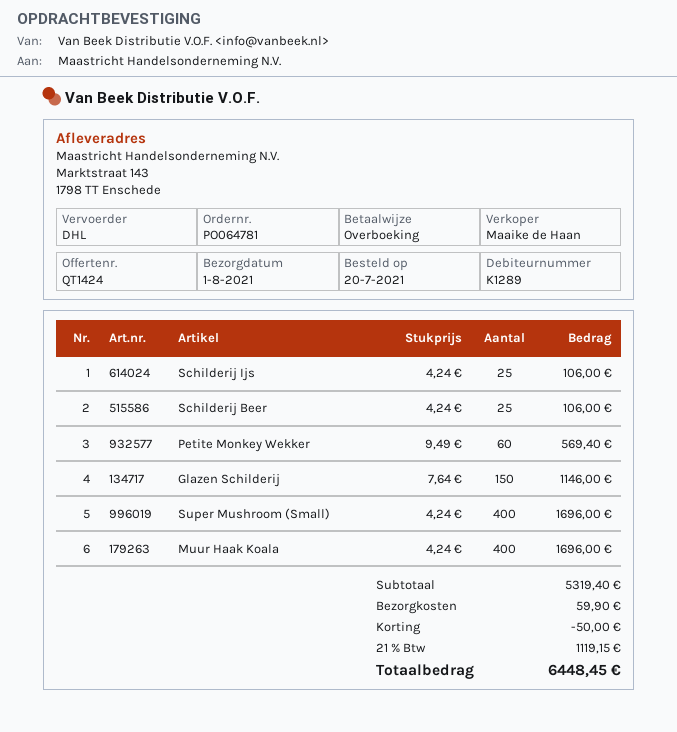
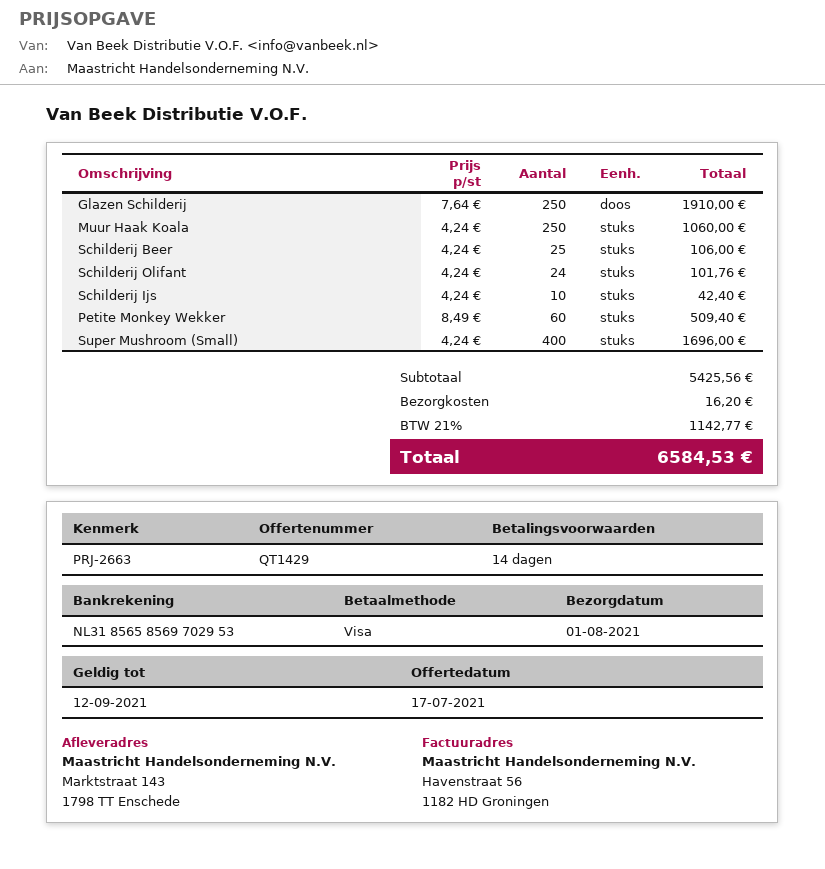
quote number: QT1424 -> QT1429
payment method: bank transfer -> Visa
Schilderij Ijs: 25 x 4.24 = 106.00 -> 10 x 4.24 = 42.40
Petite Monkey Wekker: 60 x 9.49 = 569.40 -> 60 x 8.49 = 509.40
Glazen Schilderij: 150 x 7.64 = 1146.00 -> 250 x 7.64 = 1910.00
Muur Haak Koala: 400 x 4.24 = 1696.00 -> 250 x 4.24 = 1060.00
Schilderij Olifant: none -> 24 x 4.24 = 101.76
subtotal: 5319.40 -> 5425.56
discount: 50.00 -> none
shipping: 59.90 -> 16.20
tax: 21% = 1119.15 -> 21% = 1142.77
total: 6448.45 -> 6584.53

